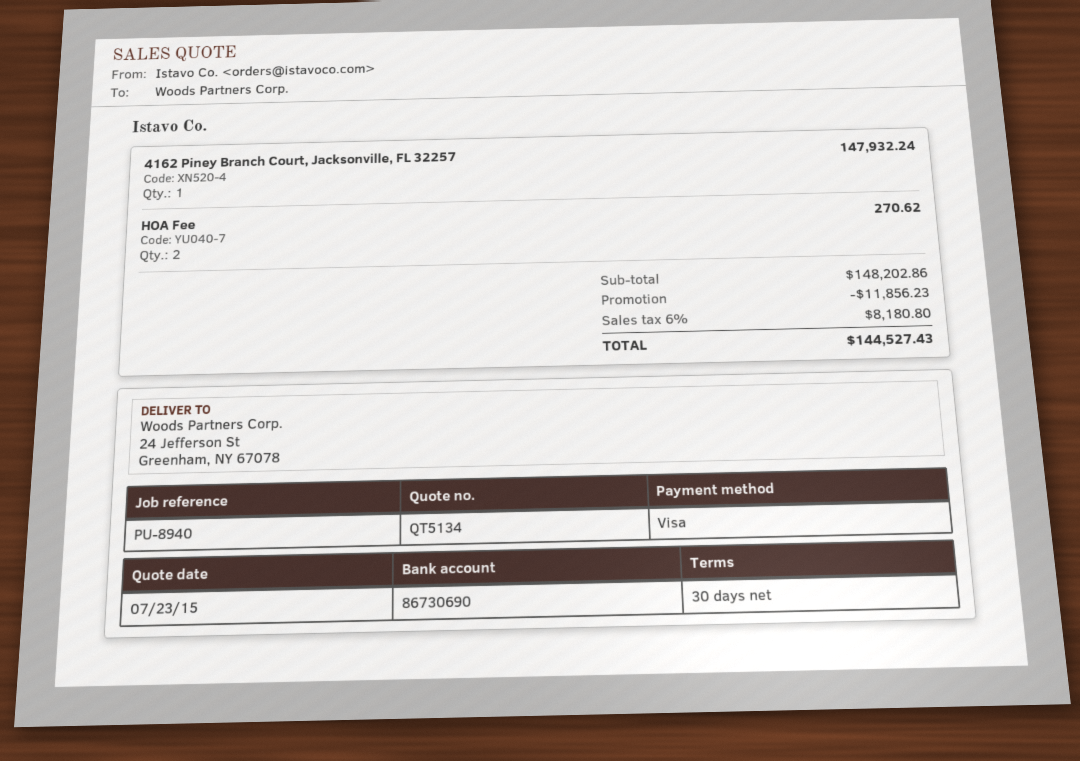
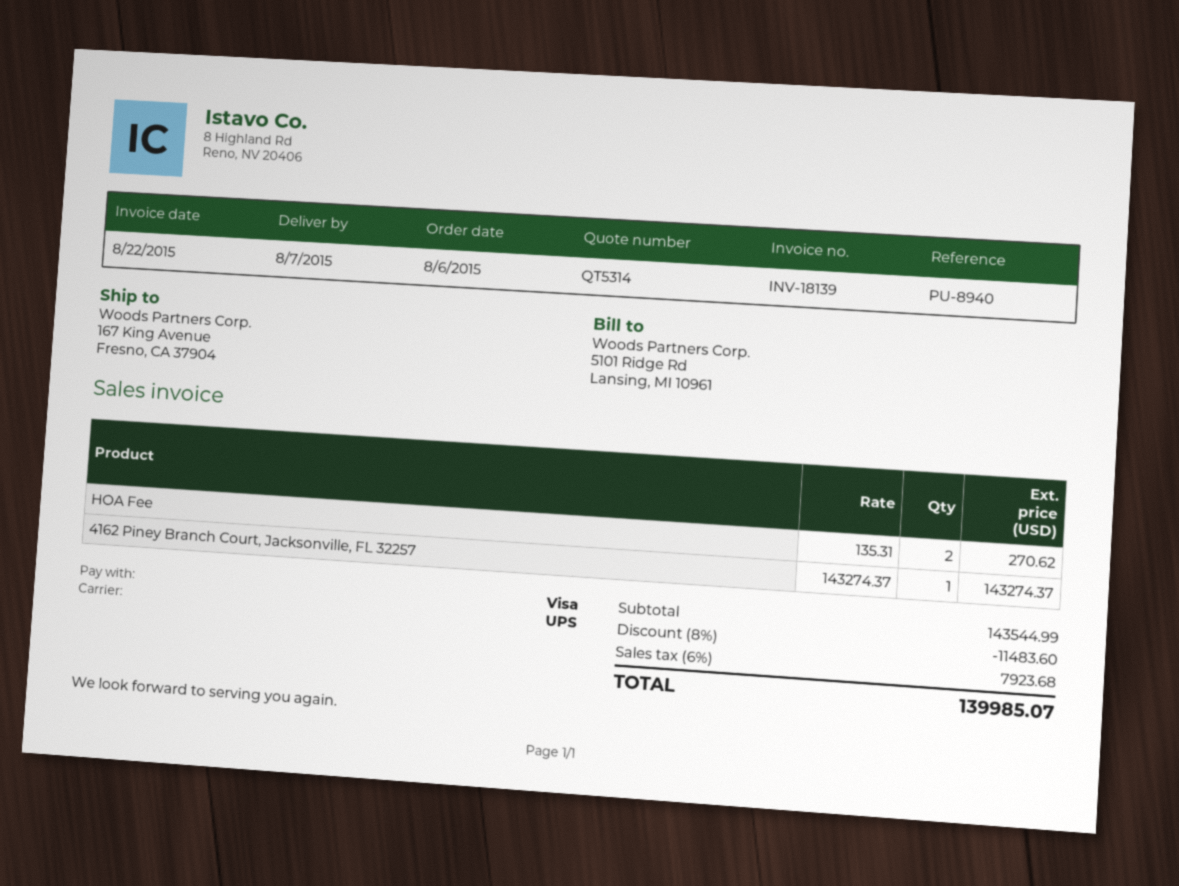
quote number: QT5134 -> QT5314
ship to: 24 Jefferson St, Greenham, NY 67078 -> 167 King Avenue, Fresno, CA 37904
4162 Piney Branch Court, Jacksonville, FL 32257: 1 for 147932.24 -> 1 for 143274.37
subtotal: 148202.86 -> 143544.99
discount: 11856.23 -> 11483.60
tax: 6% = 8180.80 -> 6% = 7923.68
total: 144527.43 -> 139985.07

